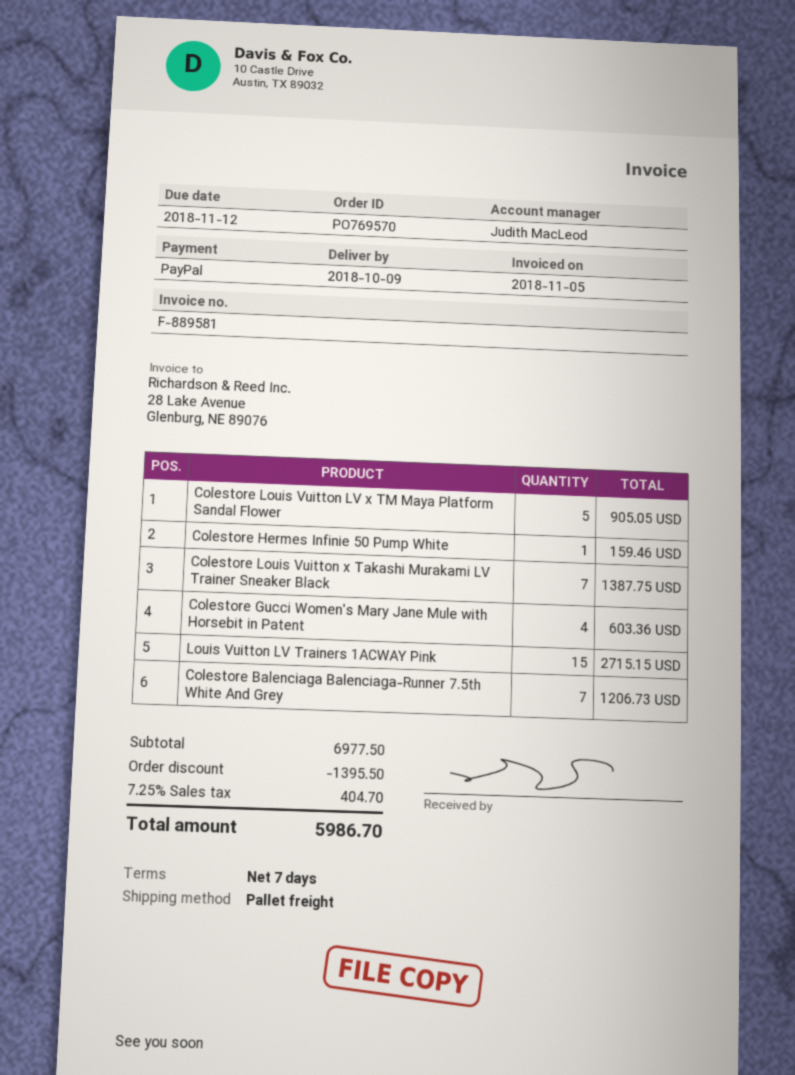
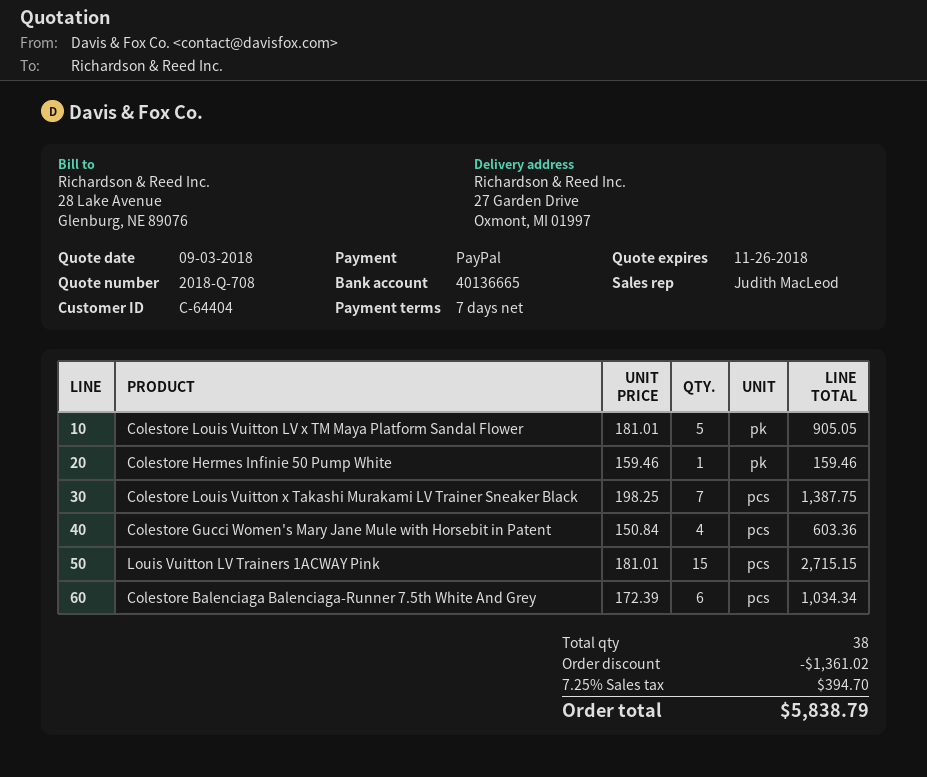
Colestore Balenciaga Balenciaga-Runner 7.5th White And Grey: 7 for 1206.73 -> 6 for 1034.34
discount: 1395.50 -> 1361.02
tax: 7.25% = 404.70 -> 7.25% = 394.70
total: 5986.70 -> 5838.79

